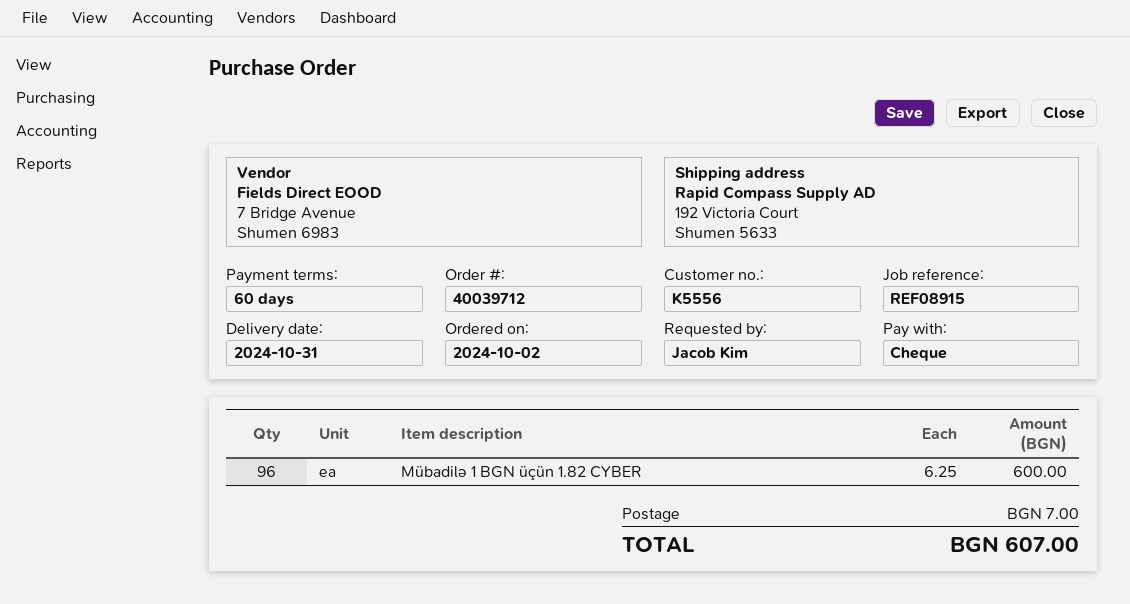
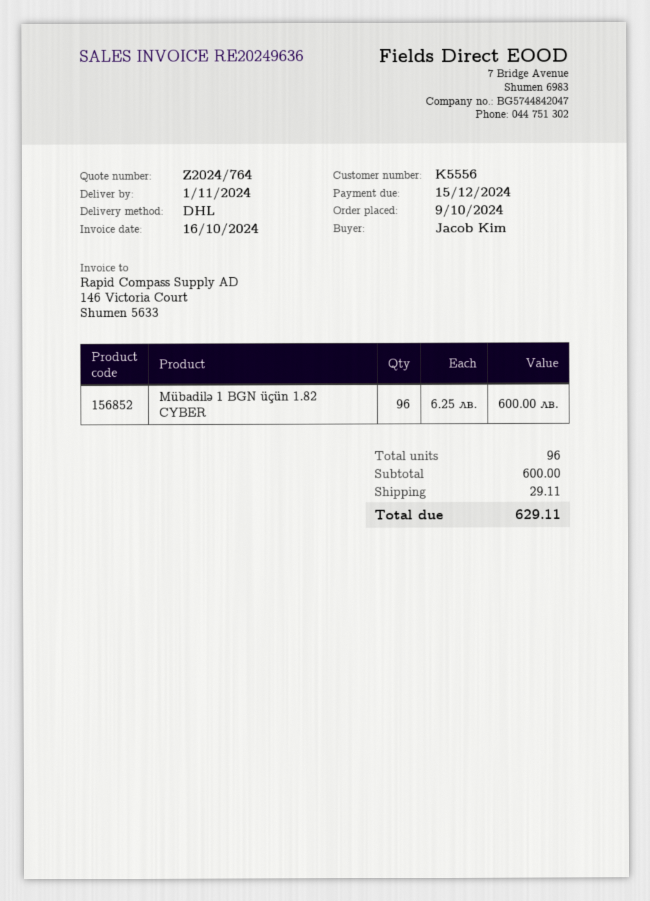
order date: 2024-10-02 -> 2024-10-09
delivery date: 2024-10-31 -> 2024-11-01
shipping: 7.00 -> 29.11
total: 607.00 -> 629.11

